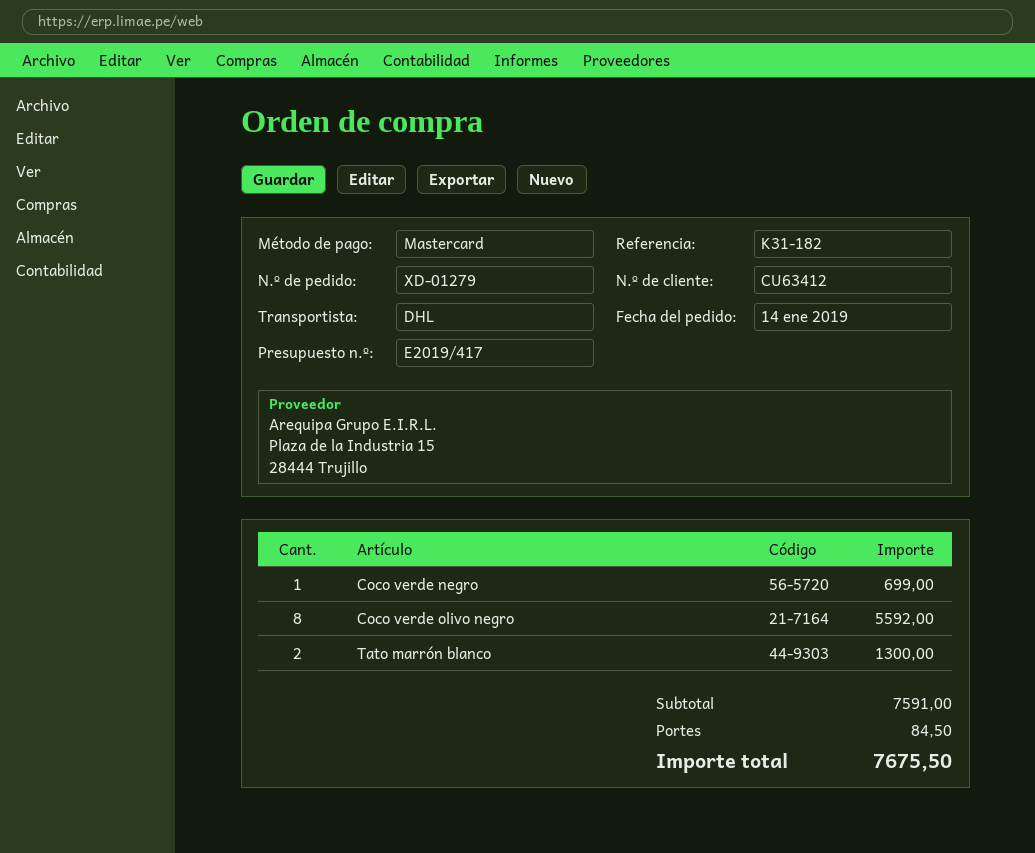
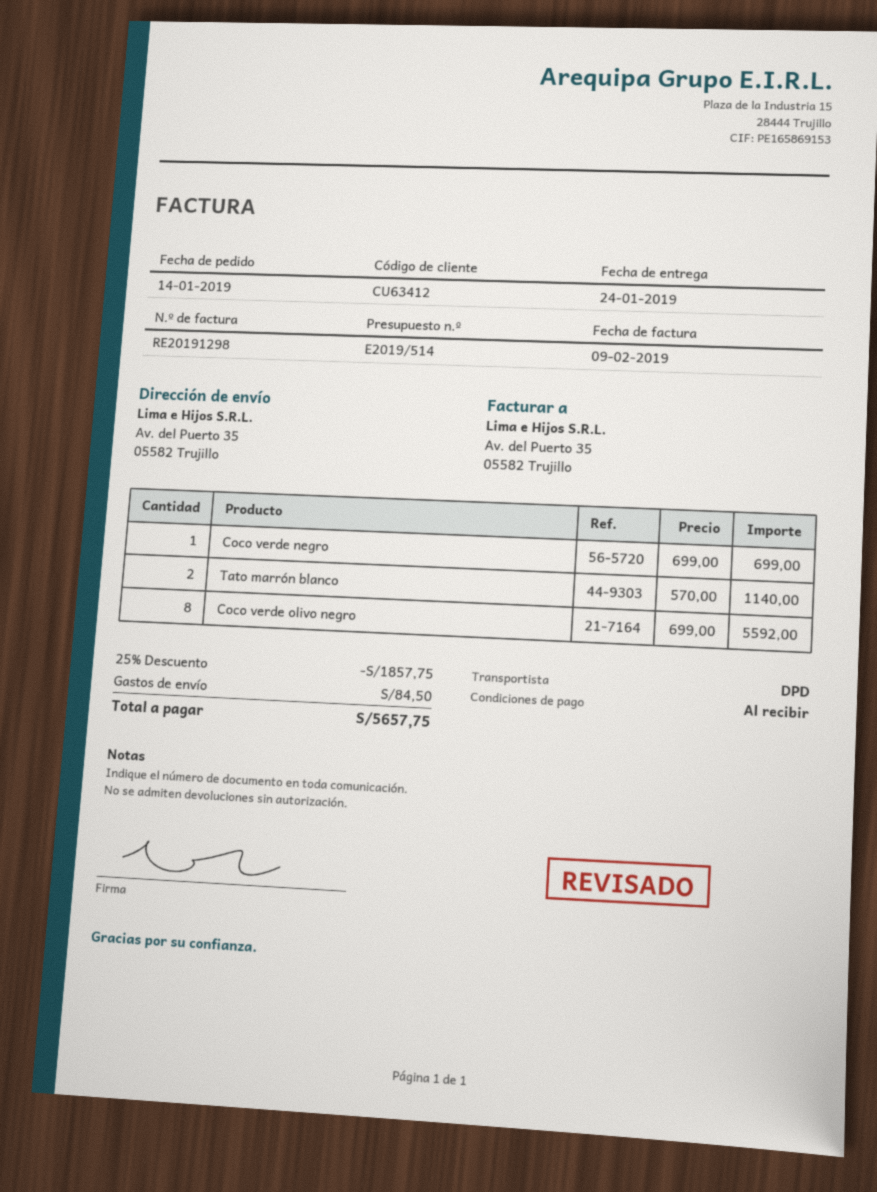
quote number: E2019/417 -> E2019/514
shipping method: DHL -> DPD
Tato marrón blanco: 2 for 1300.00 -> 2 for 1140.00
discount: none -> 25% = 1857.75
total: 7675.50 -> 5657.75

